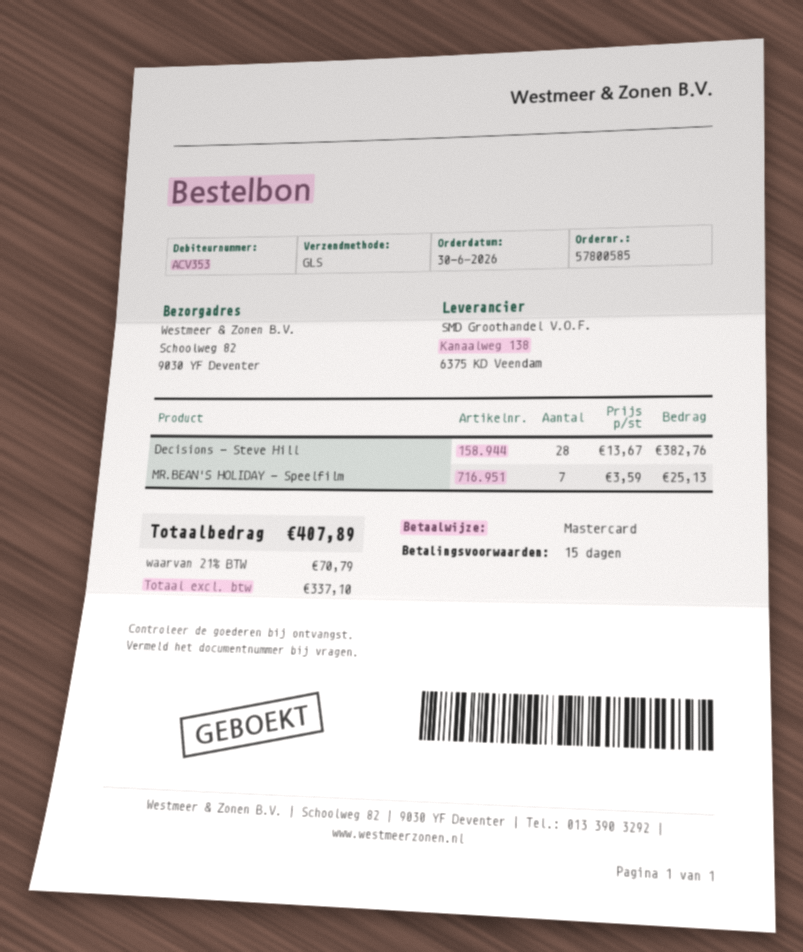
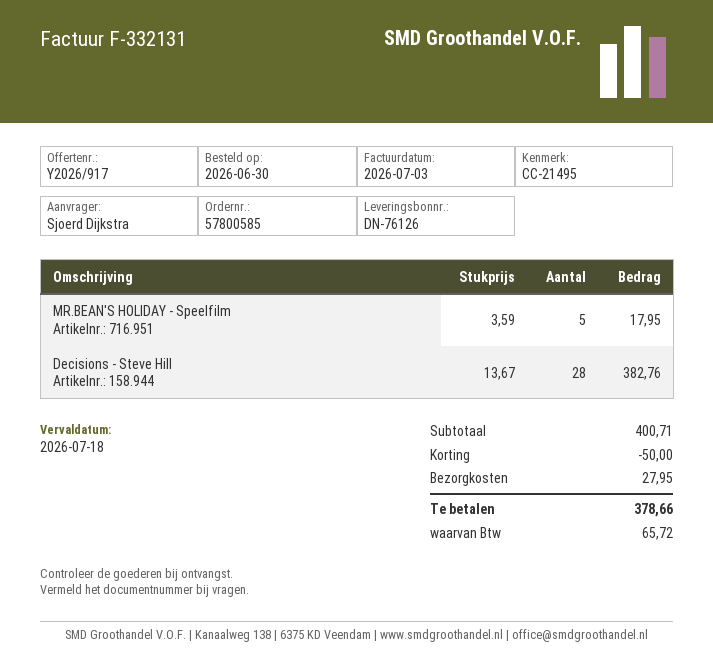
MR.BEAN'S HOLIDAY - Speelfilm: 7 x 3.59 = 25.13 -> 5 x 3.59 = 17.95
discount: none -> 50.00
shipping: none -> 27.95
tax: 70.79 -> 65.72
total: 407.89 -> 378.66

